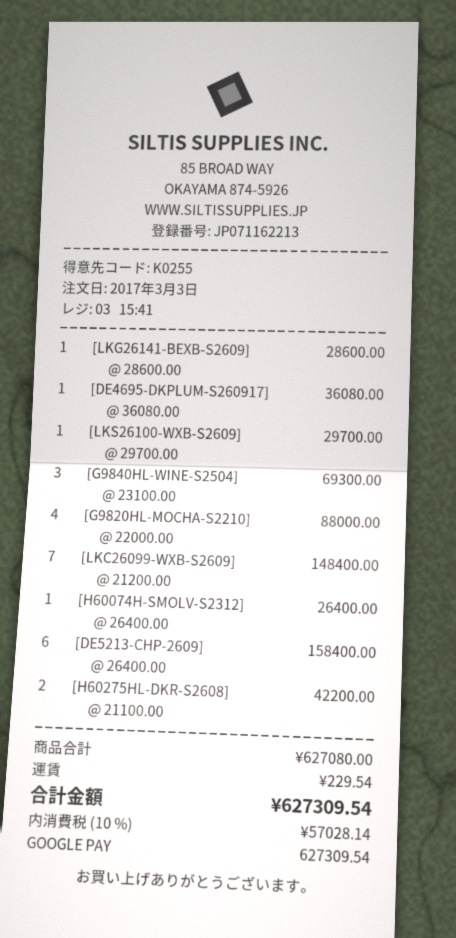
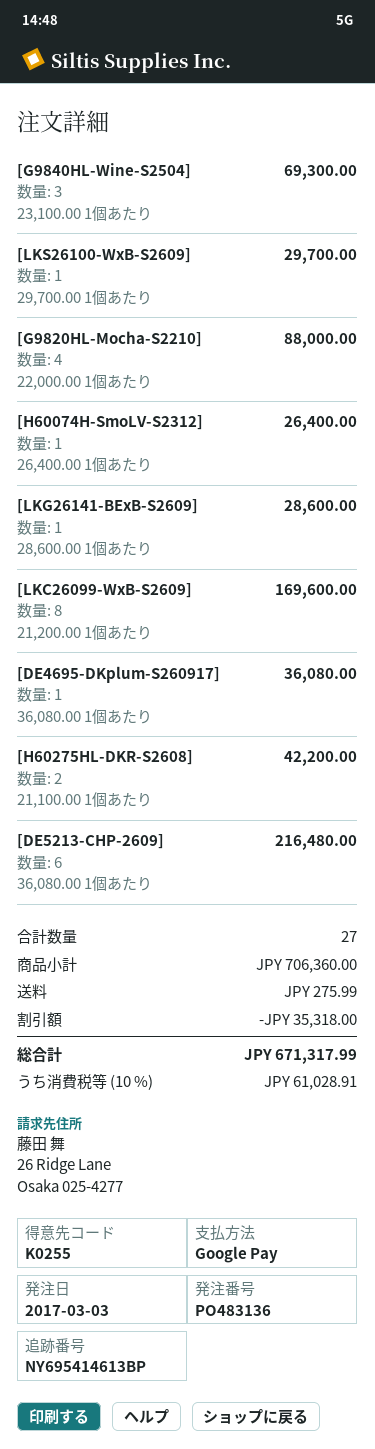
[LKC26099-WXB-S2609]: 7 x 21200.00 = 148400.00 -> 8 x 21200.00 = 169600.00
[DE5213-CHP-2609]: 6 x 26400.00 = 158400.00 -> 6 x 36080.00 = 216480.00
subtotal: 627080.00 -> 706360.00
discount: none -> 35318.00
shipping: 229.54 -> 275.99
tax: 10% = 57028.14 -> 10% = 61028.91
total: 627309.54 -> 671317.99

